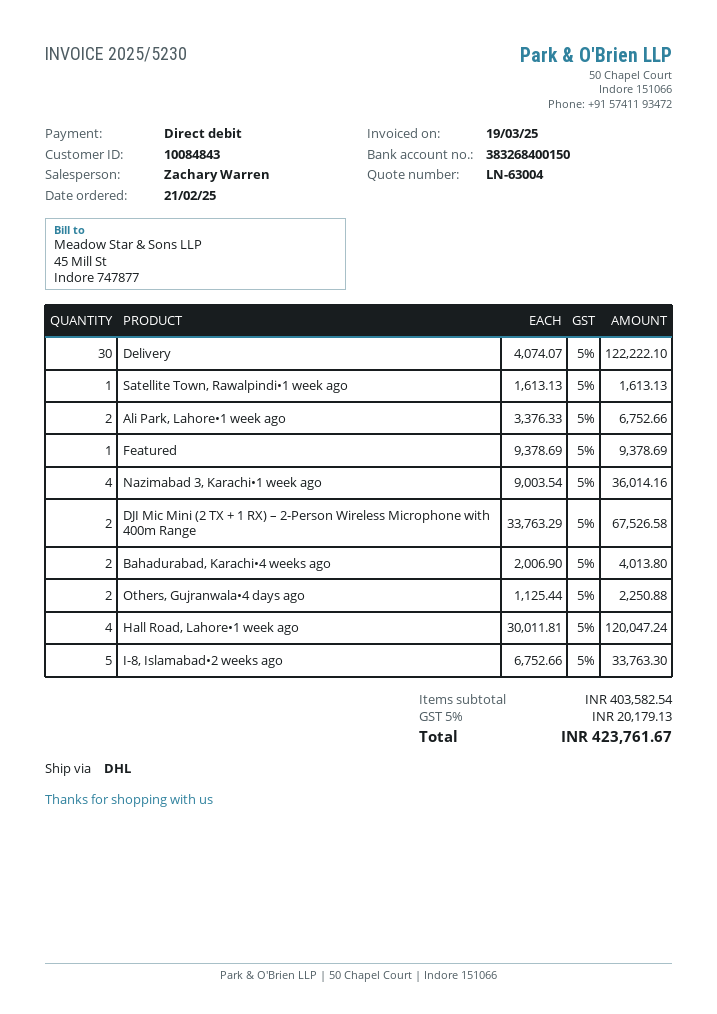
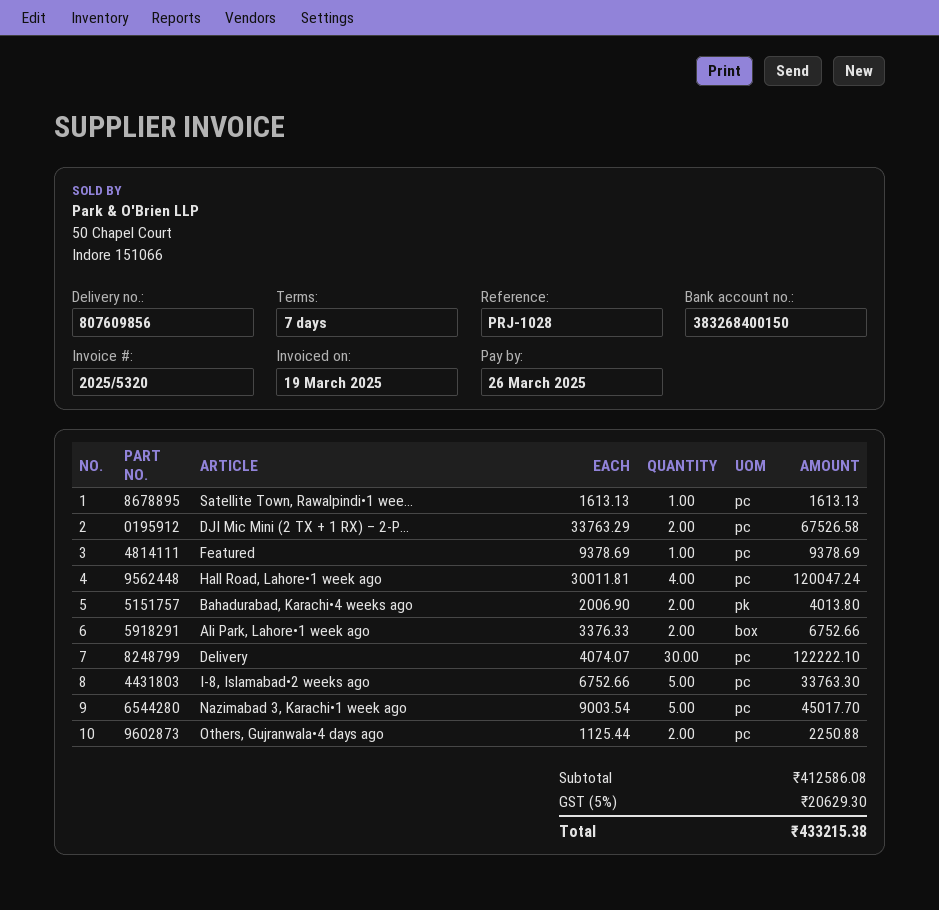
invoice number: 2025/5230 -> 2025/5320
Nazimabad 3, Karachi•1 week ago: 4 x 9003.54 = 36014.16 -> 5 x 9003.54 = 45017.70
subtotal: 403582.54 -> 412586.08
tax: 5% = 20179.13 -> 5% = 20629.30
total: 423761.67 -> 433215.38

